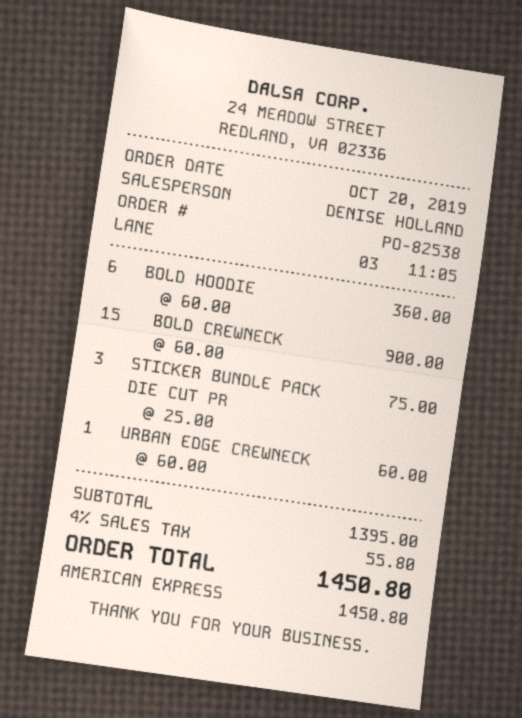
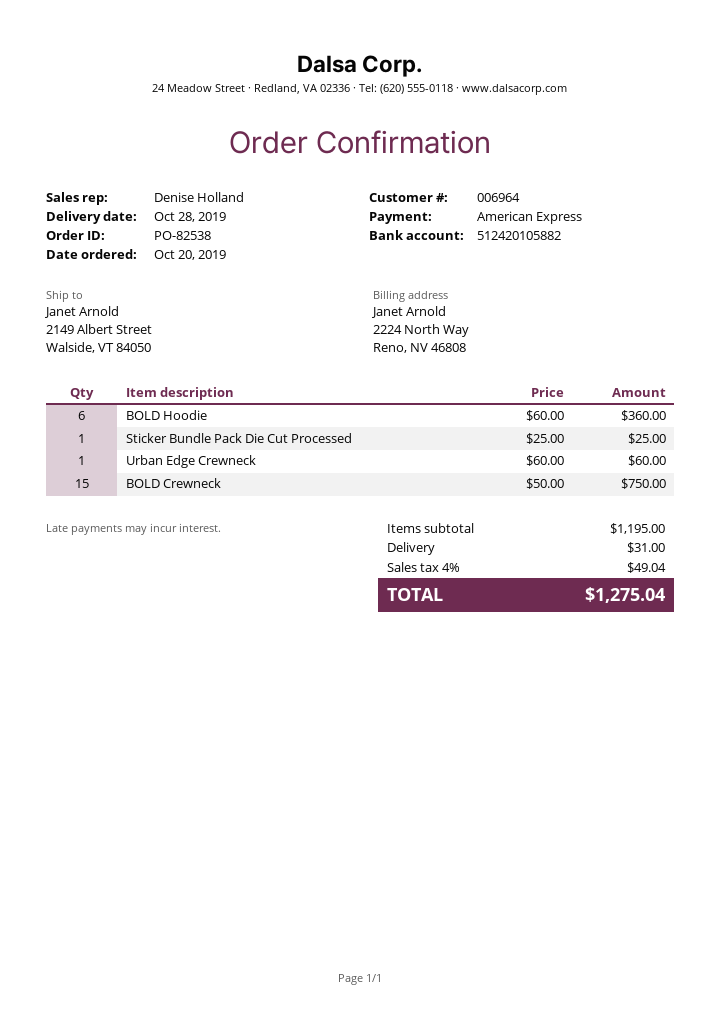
BOLD CREWNECK: 15 x 60.00 = 900.00 -> 15 x 50.00 = 750.00
STICKER BUNDLE PACK DIE CUT PR: 3 x 25.00 = 75.00 -> 1 x 25.00 = 25.00
subtotal: 1395.00 -> 1195.00
shipping: none -> 31.00
tax: 4% = 55.80 -> 4% = 49.04
total: 1450.80 -> 1275.04

